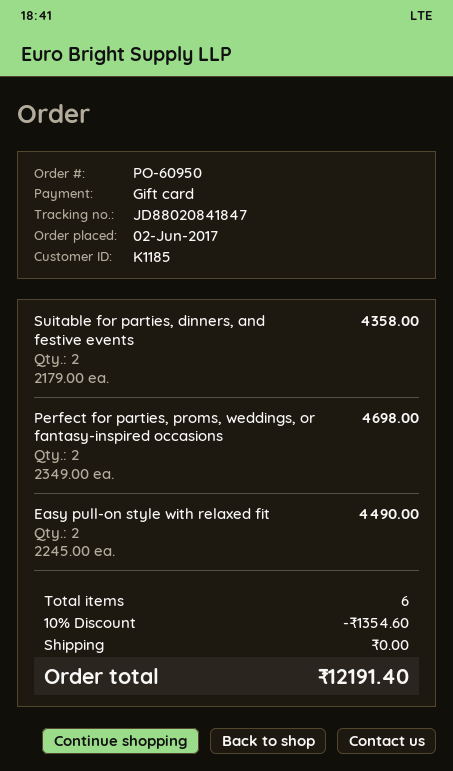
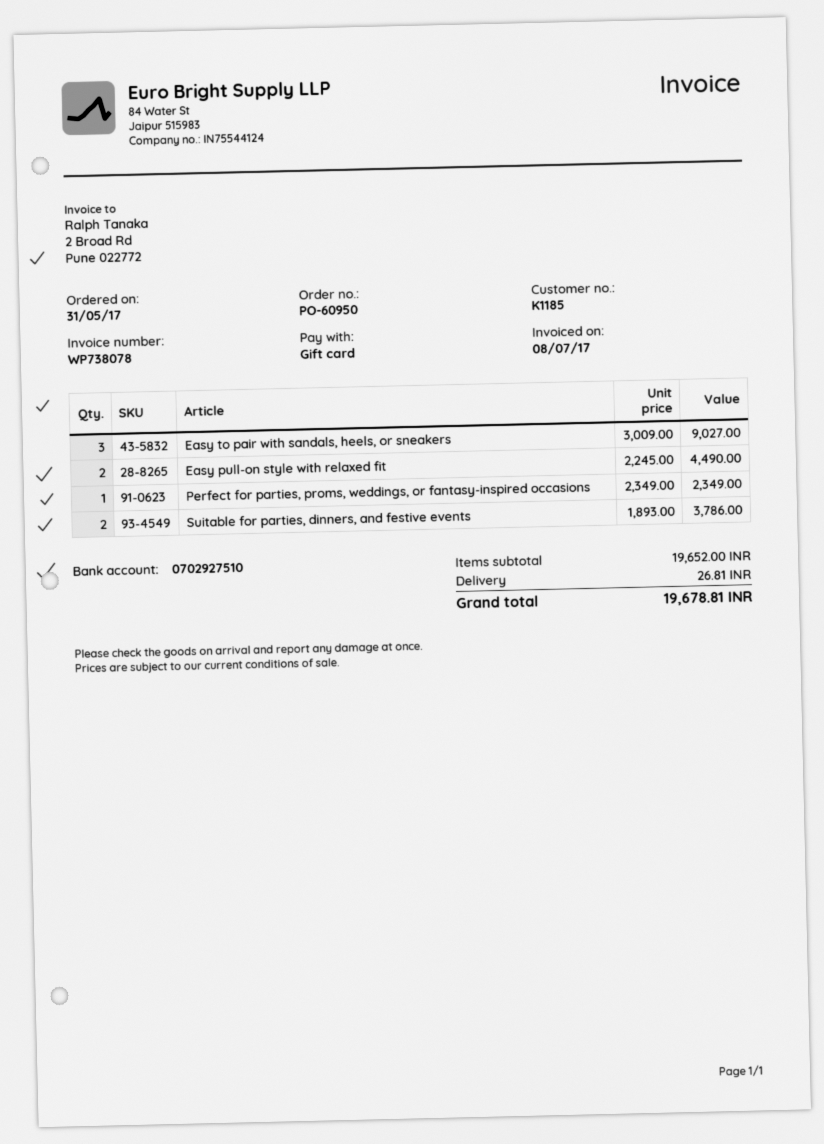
order date: 2017-06-02 -> 2017-05-31
Suitable for parties, dinners, and festive events: 2 x 2179.00 = 4358.00 -> 2 x 1893.00 = 3786.00
Perfect for parties, proms, weddings, or fantasy-inspired occasions: 2 x 2349.00 = 4698.00 -> 1 x 2349.00 = 2349.00
Easy to pair with sandals, heels, or sneakers: none -> 3 x 3009.00 = 9027.00
discount: 10% = 1354.60 -> none
shipping: 0.00 -> 26.81
total: 12191.40 -> 19678.81

